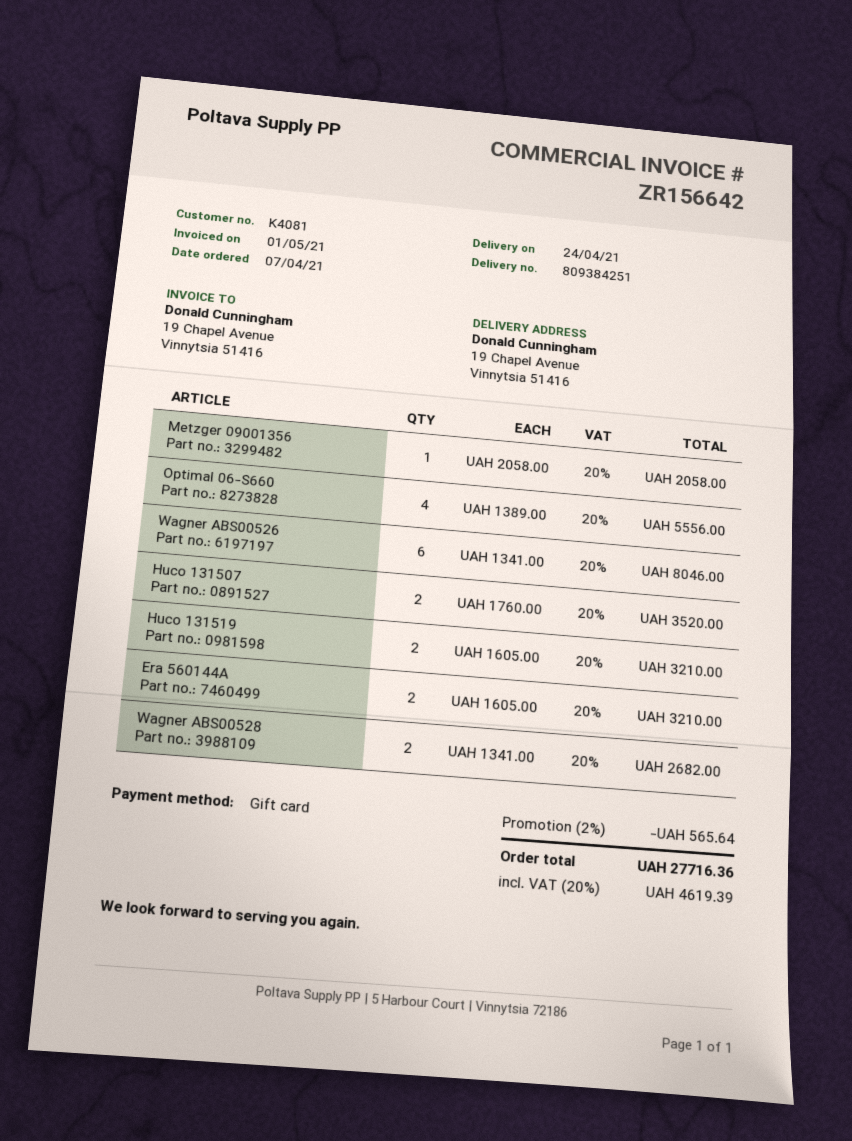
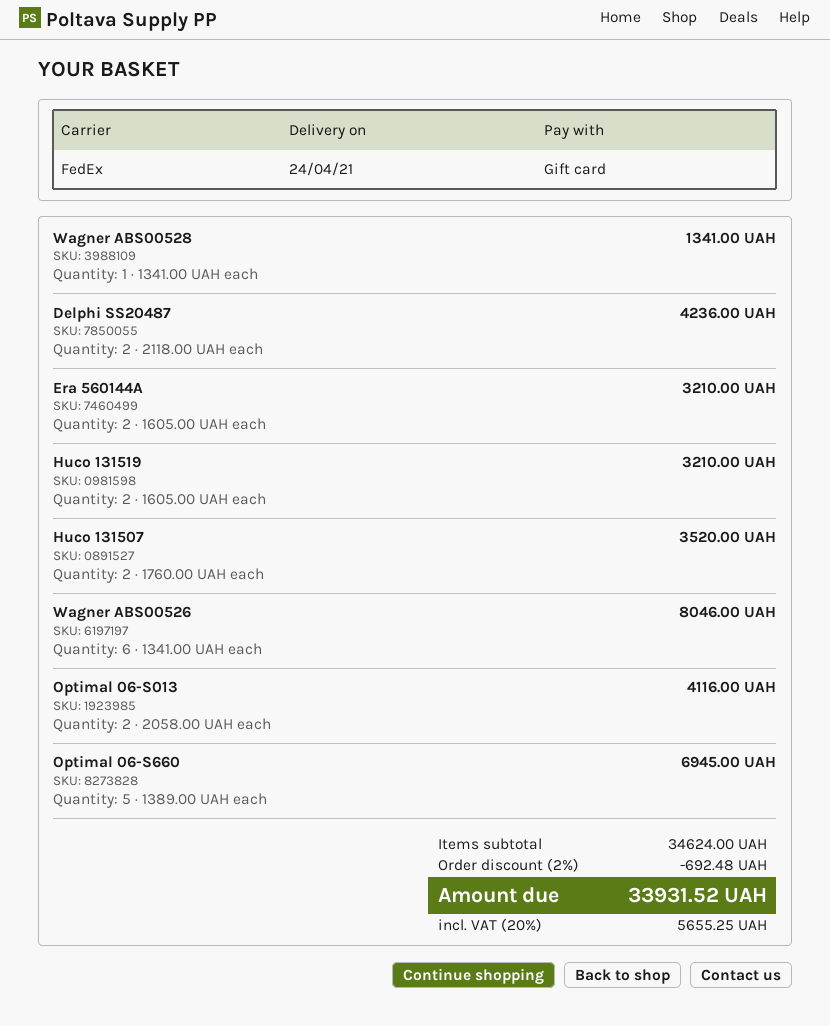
Metzger 09001356: 1 x 2058.00 = 2058.00 -> none
Optimal 06-S660: 4 x 1389.00 = 5556.00 -> 5 x 1389.00 = 6945.00
Wagner ABS00528: 2 x 1341.00 = 2682.00 -> 1 x 1341.00 = 1341.00
Delphi SS20487: none -> 2 x 2118.00 = 4236.00
Optimal 06-S013: none -> 2 x 2058.00 = 4116.00
discount: 2% = 565.64 -> 2% = 692.48
tax: 20% = 4619.39 -> 20% = 5655.25
total: 27716.36 -> 33931.52

